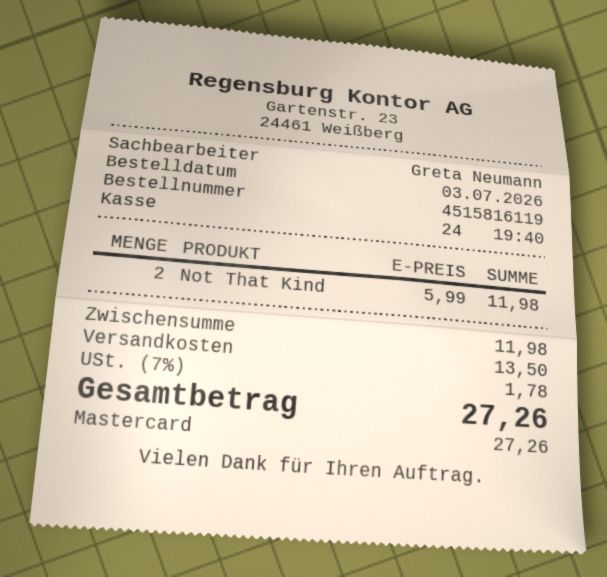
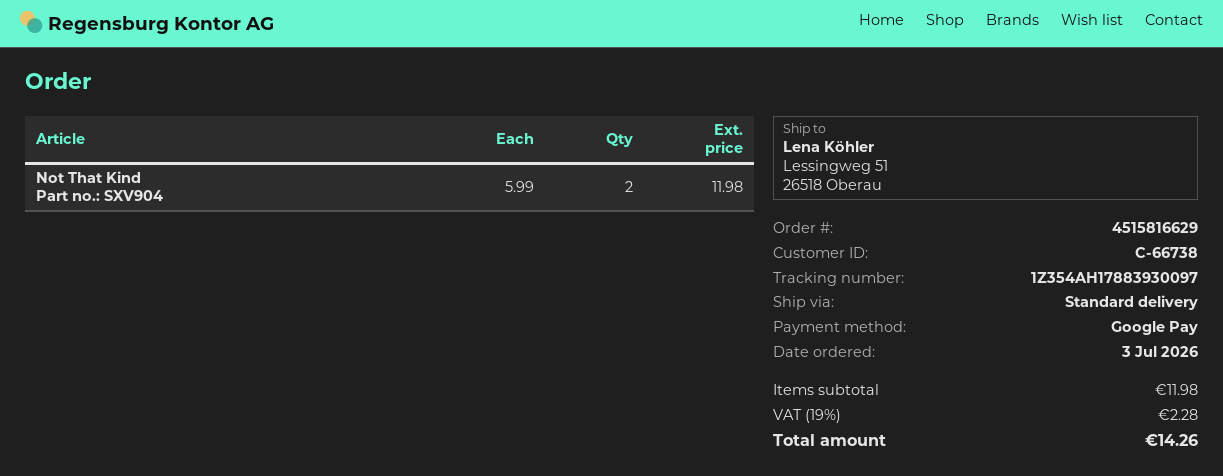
order number: 4515816119 -> 4515816629
payment method: Mastercard -> Google Pay
shipping: 13.50 -> none
tax: 7% = 1.78 -> 19% = 2.28
total: 27.26 -> 14.26

